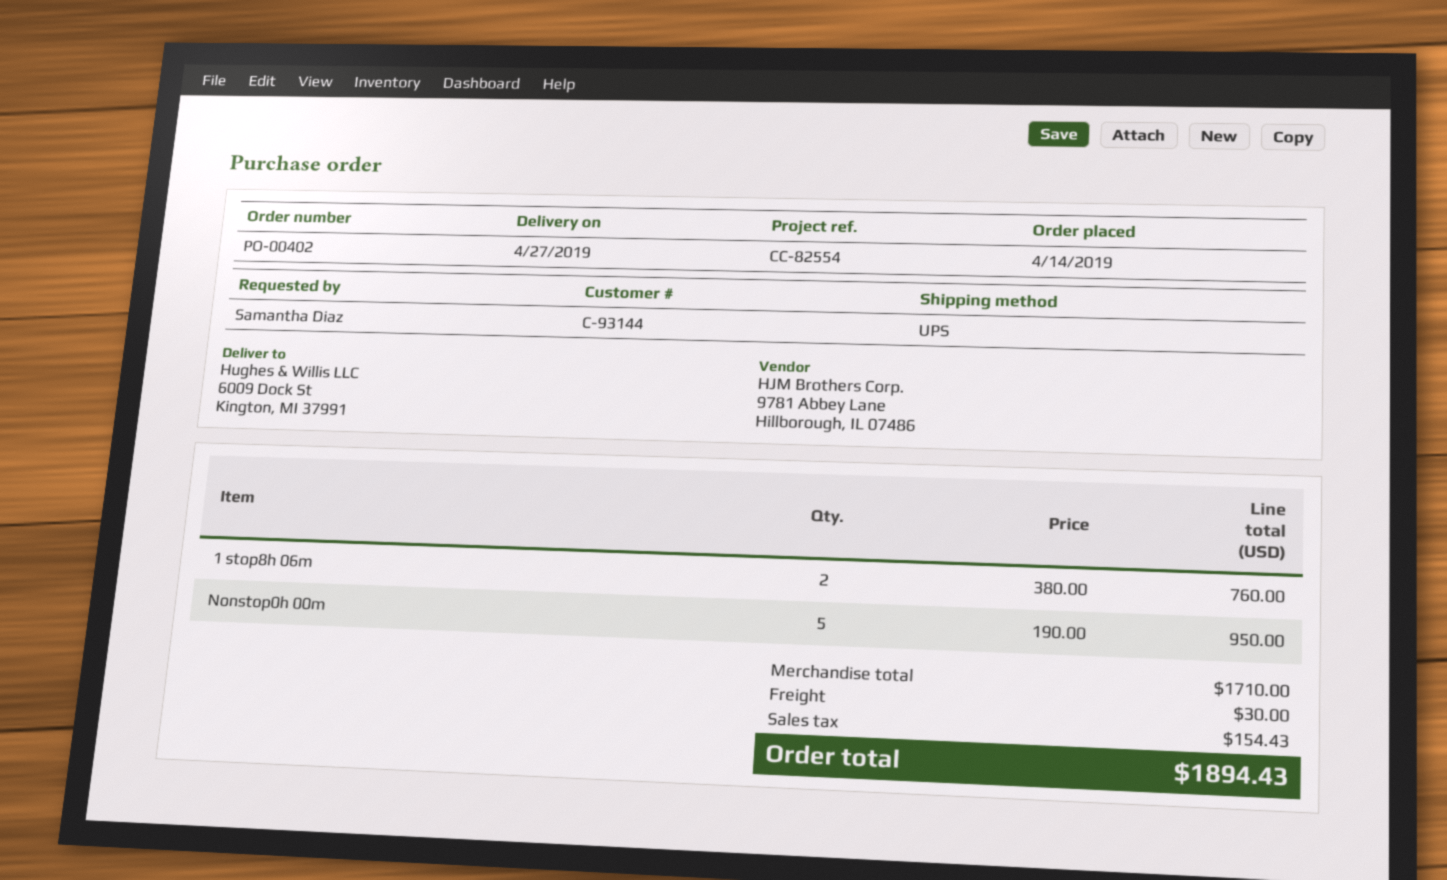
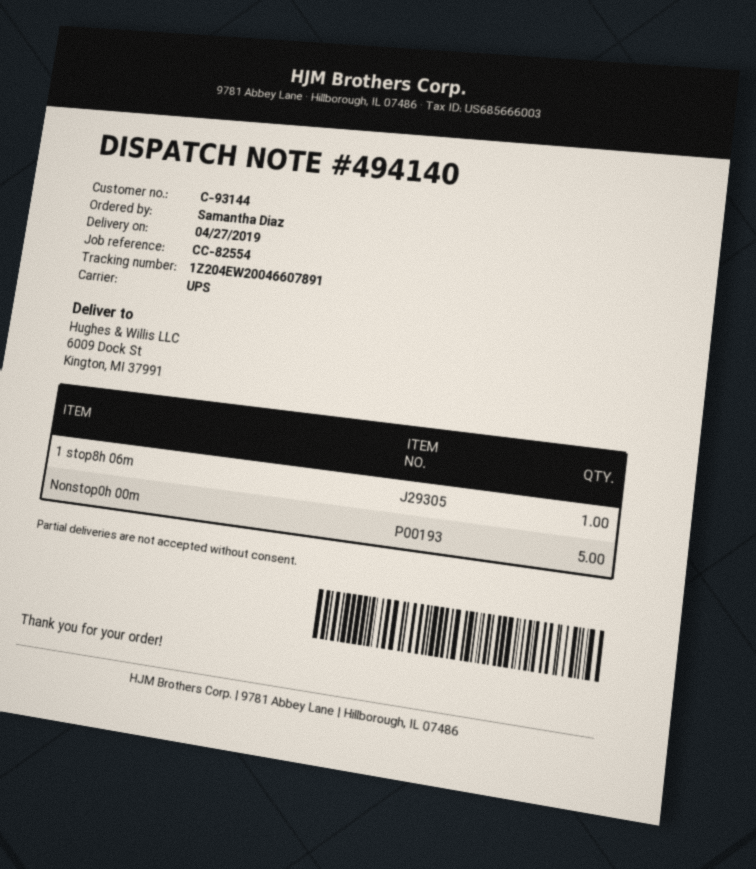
1 stop8h 06m: 2 -> 1

